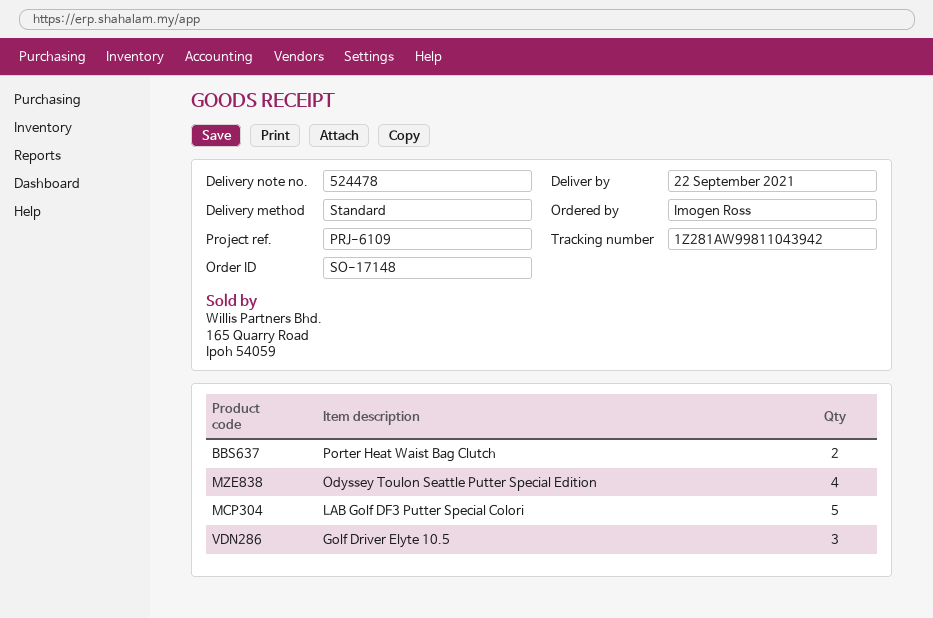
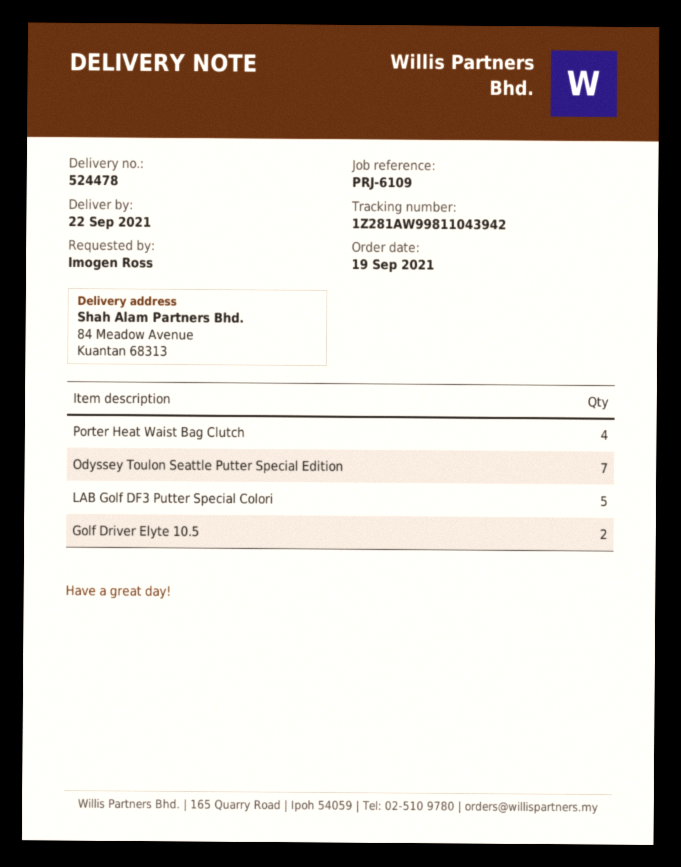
Porter Heat Waist Bag Clutch: 2 -> 4
Odyssey Toulon Seattle Putter Special Edition: 4 -> 7
Golf Driver Elyte 10.5: 3 -> 2

